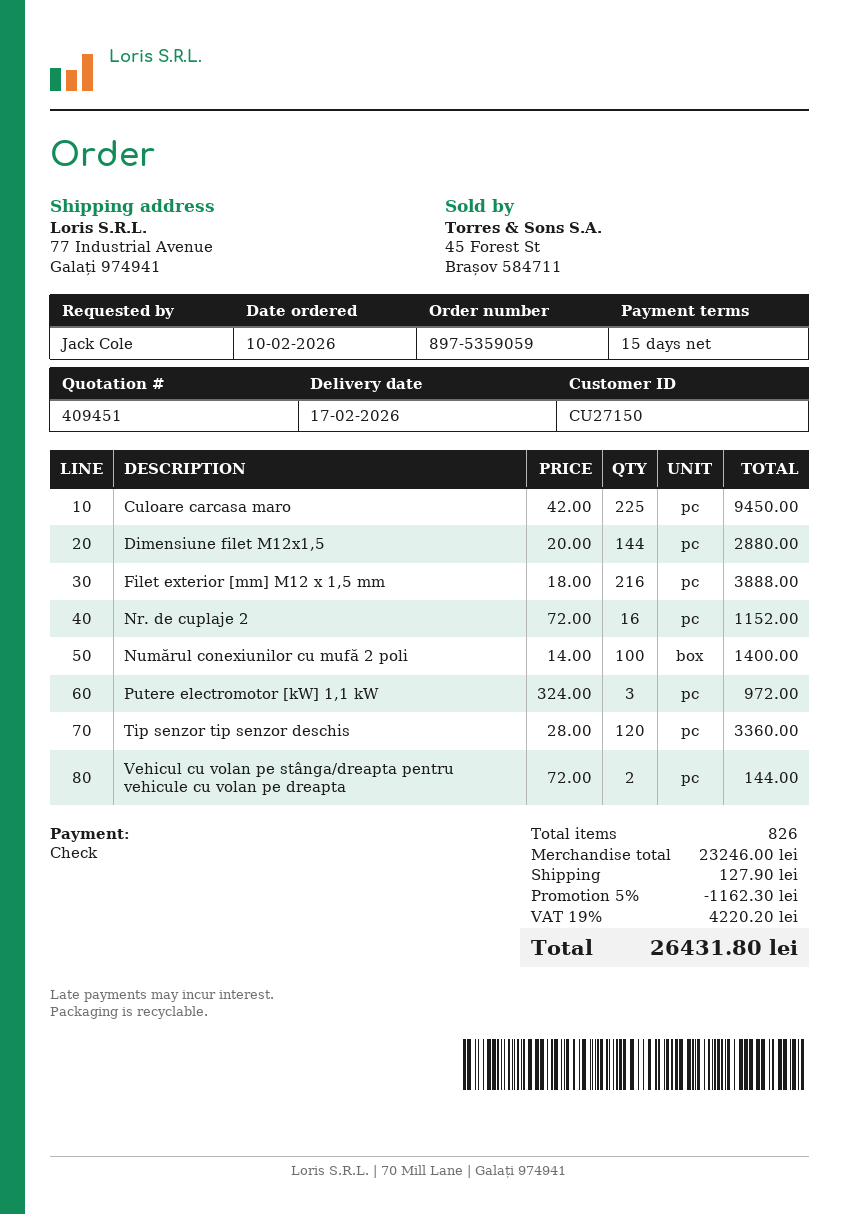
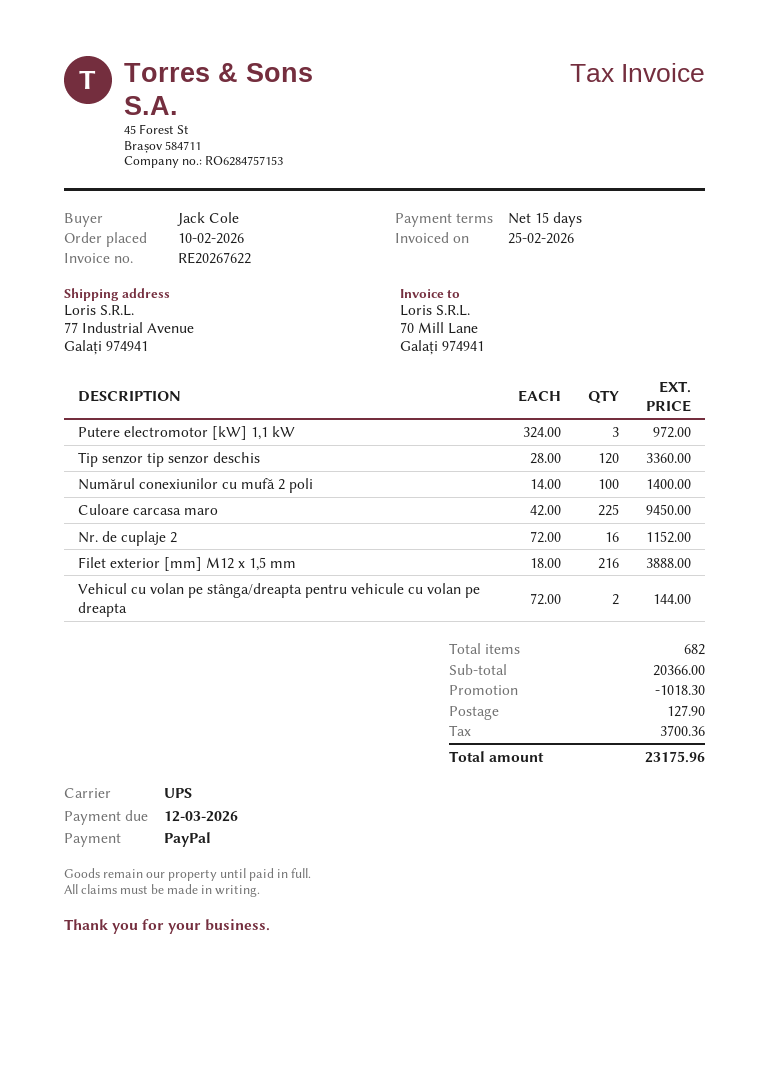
payment method: cheque -> PayPal
Dimensiune filet M12x1,5: 144 x 20.00 = 2880.00 -> none
total quantity: 826 -> 682
subtotal: 23246.00 -> 20366.00
discount: 1162.30 -> 1018.30
tax: 4220.20 -> 3700.36
total: 26431.80 -> 23175.96

